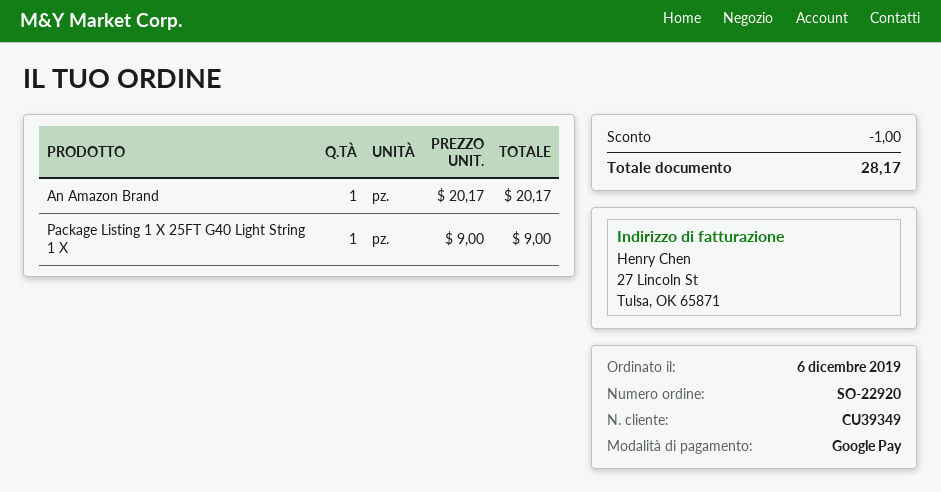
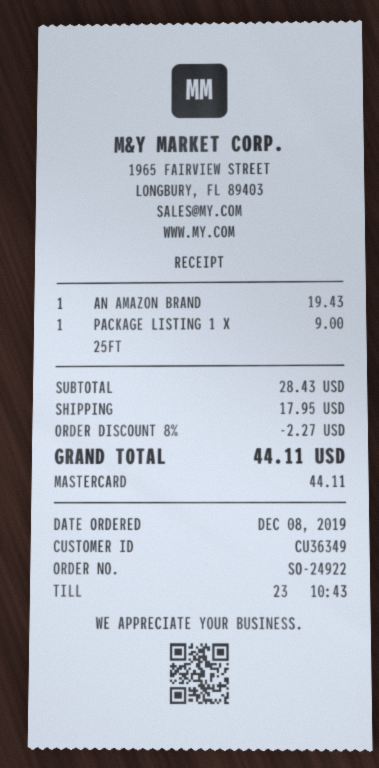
order number: SO-22920 -> SO-24922
order date: 2019-12-06 -> 2019-12-08
customer number: CU39349 -> CU36349
payment method: Google Pay -> Mastercard
An Amazon Brand: 1 for 20.17 -> 1 for 19.43
discount: 1.00 -> 2.27
shipping: none -> 17.95
total: 28.17 -> 44.11

